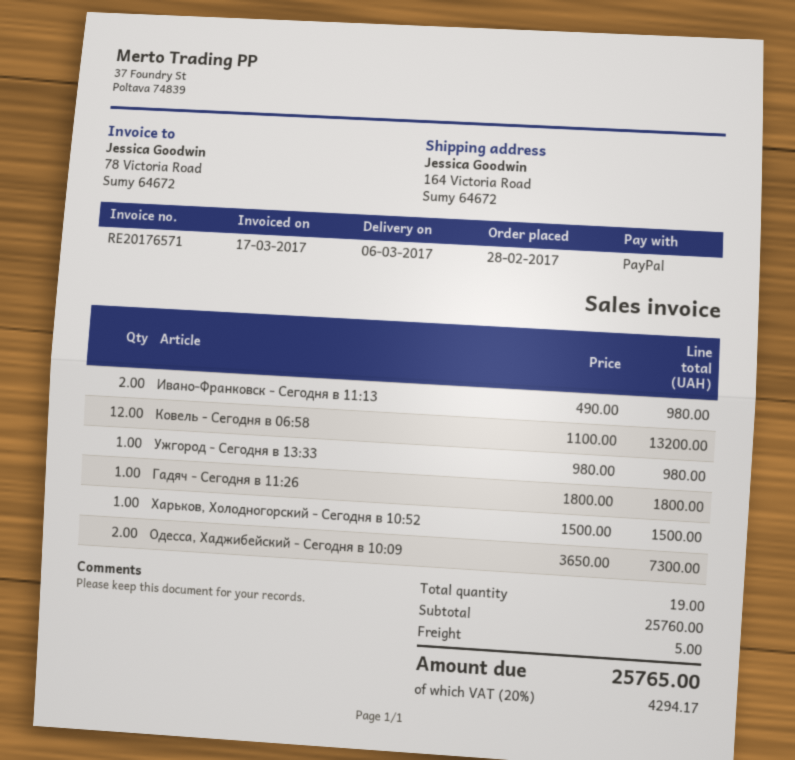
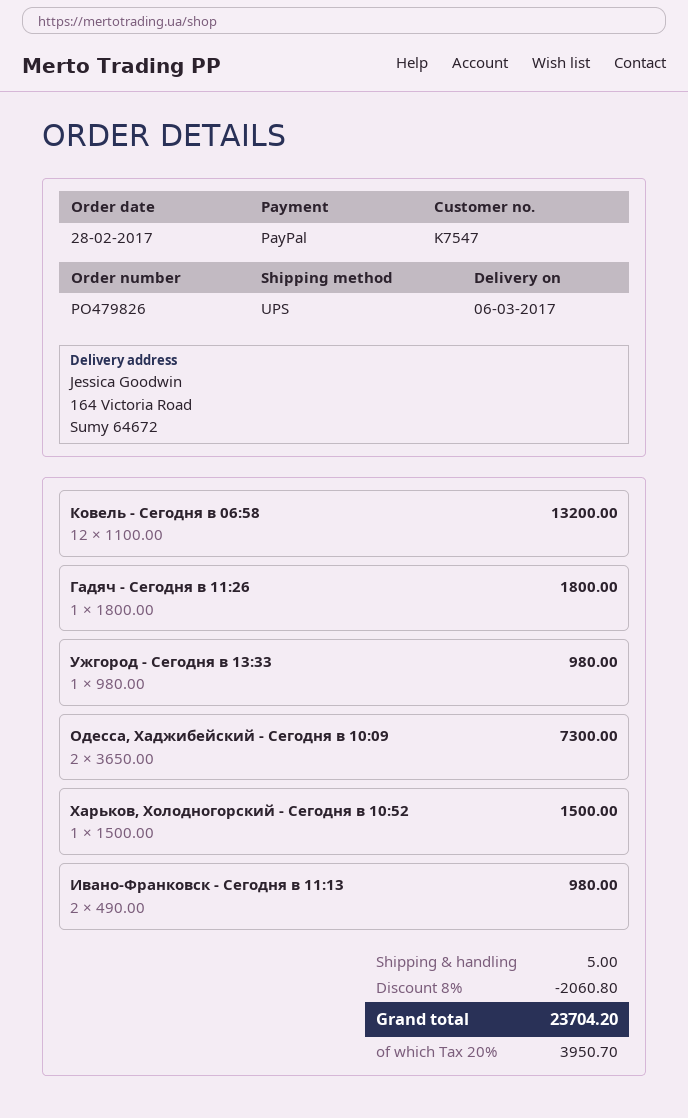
discount: none -> 8% = 2060.80
tax: 20% = 4294.17 -> 20% = 3950.70
total: 25765.00 -> 23704.20

